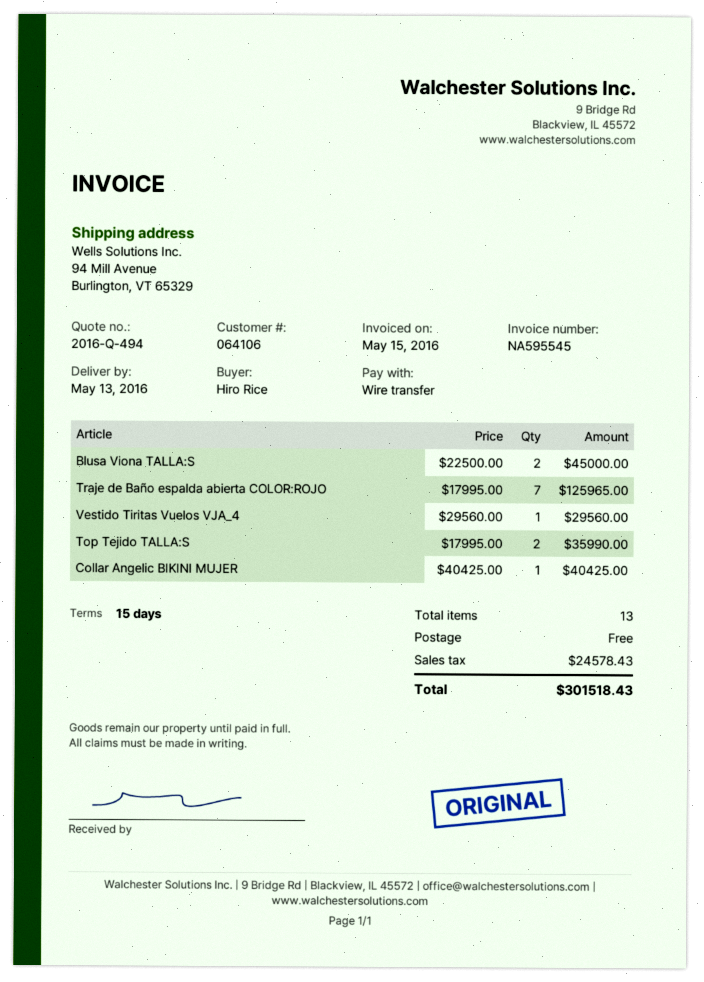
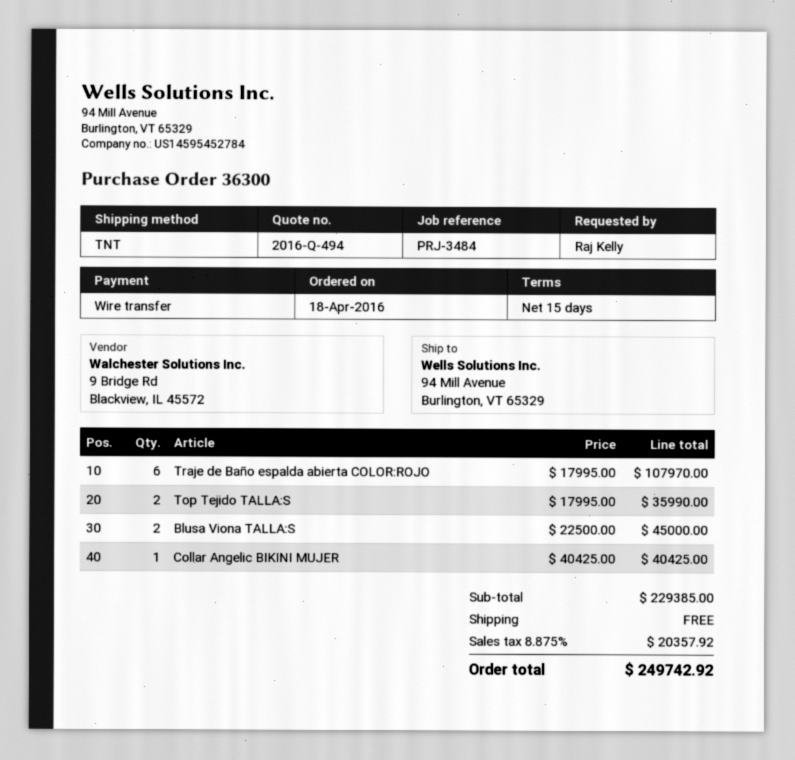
ordered by: Hiro Rice -> Raj Kelly
Traje de Baño espalda abierta COLOR:ROJO: 7 x 17995.00 = 125965.00 -> 6 x 17995.00 = 107970.00
Vestido Tiritas Vuelos VJA_4: 1 x 29560.00 = 29560.00 -> none
tax: 24578.43 -> 20357.92
total: 301518.43 -> 249742.92

